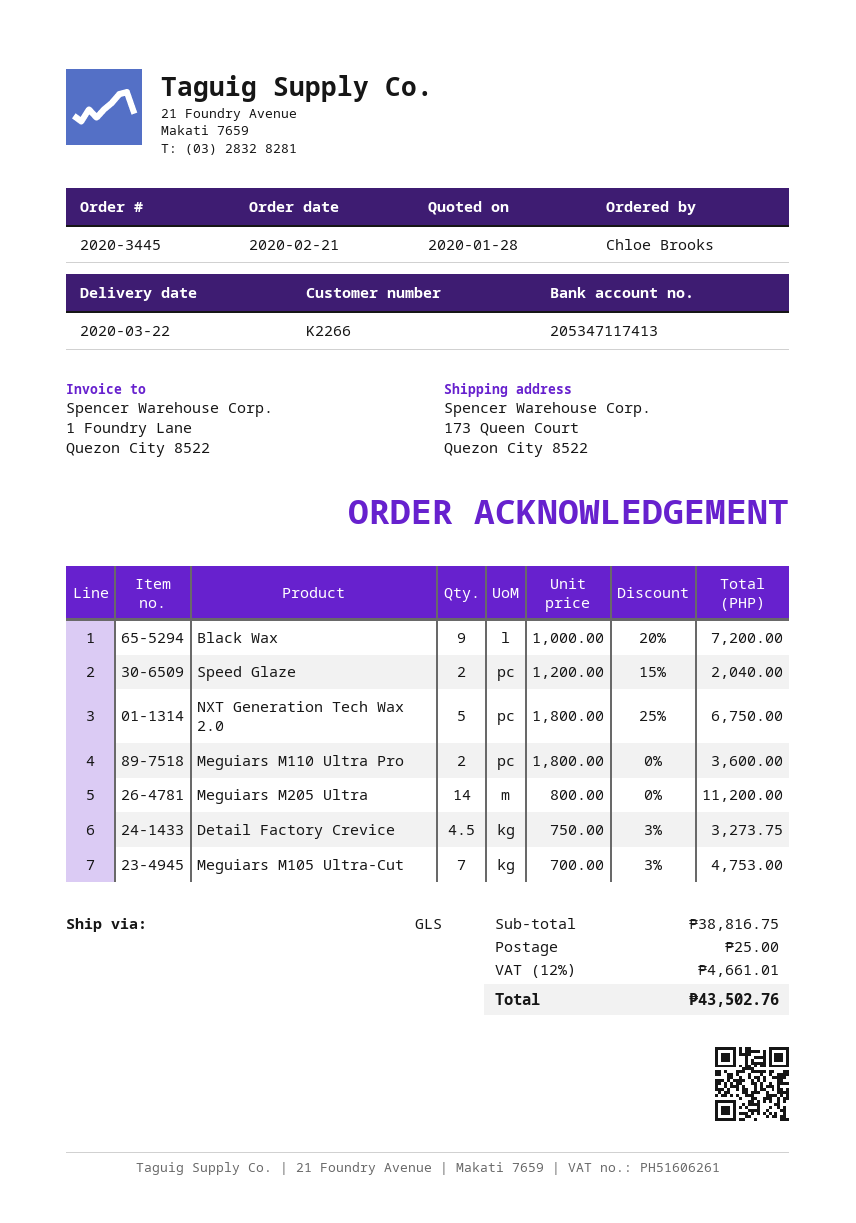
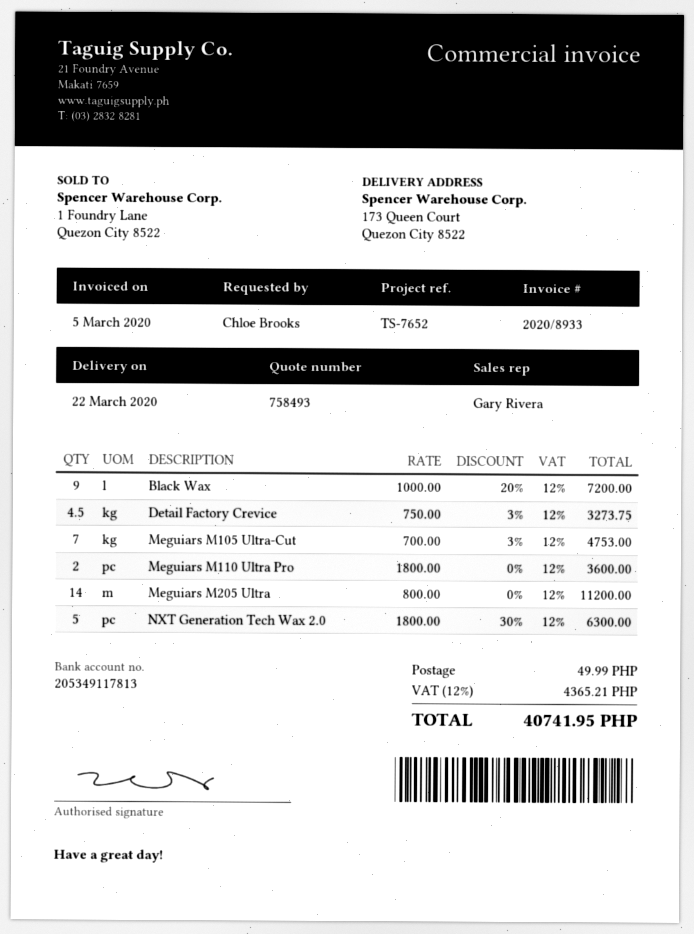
bank account: 205347117413 -> 205349117813
Speed Glaze: 2 x 1200.00 - 15% = 2040.00 -> none
NXT Generation Tech Wax 2.0: 5 x 1800.00 - 25% = 6750.00 -> 5 x 1800.00 - 30% = 6300.00
shipping: 25.00 -> 49.99
tax: 12% = 4661.01 -> 12% = 4365.21
total: 43502.76 -> 40741.95

